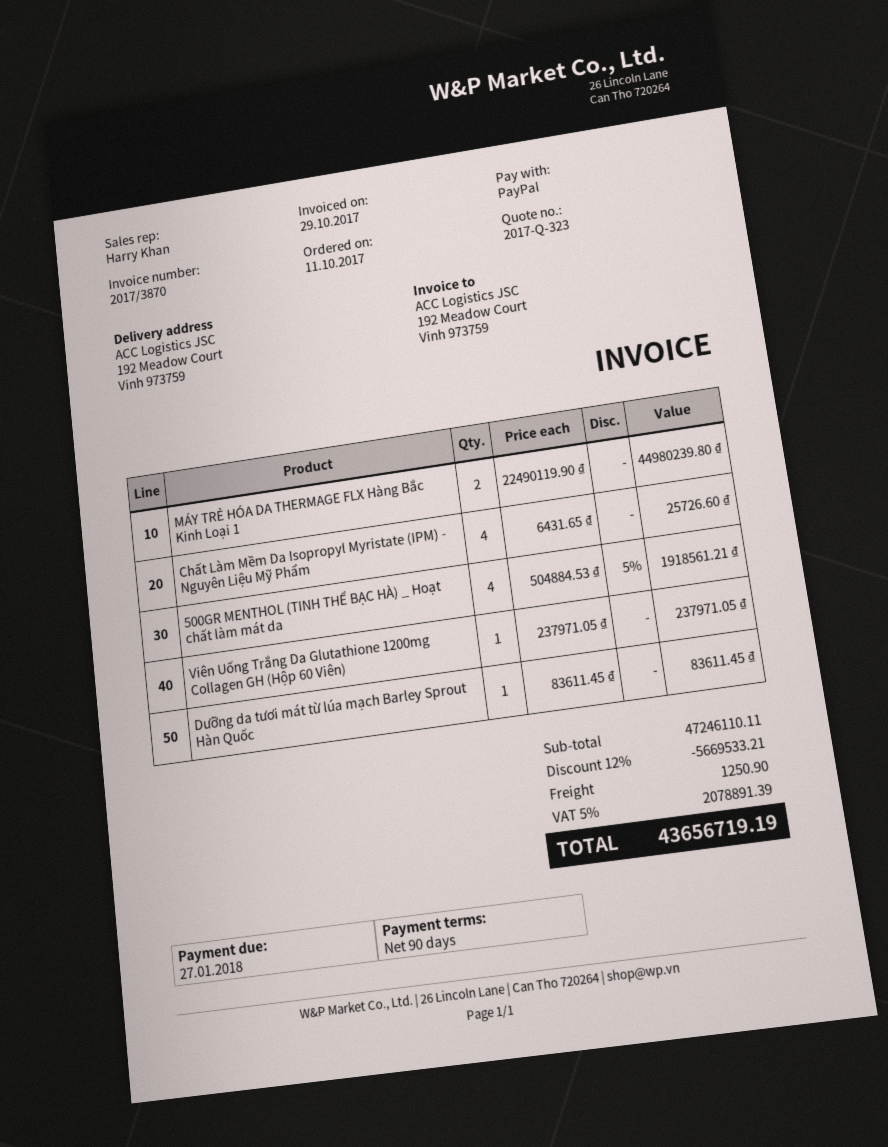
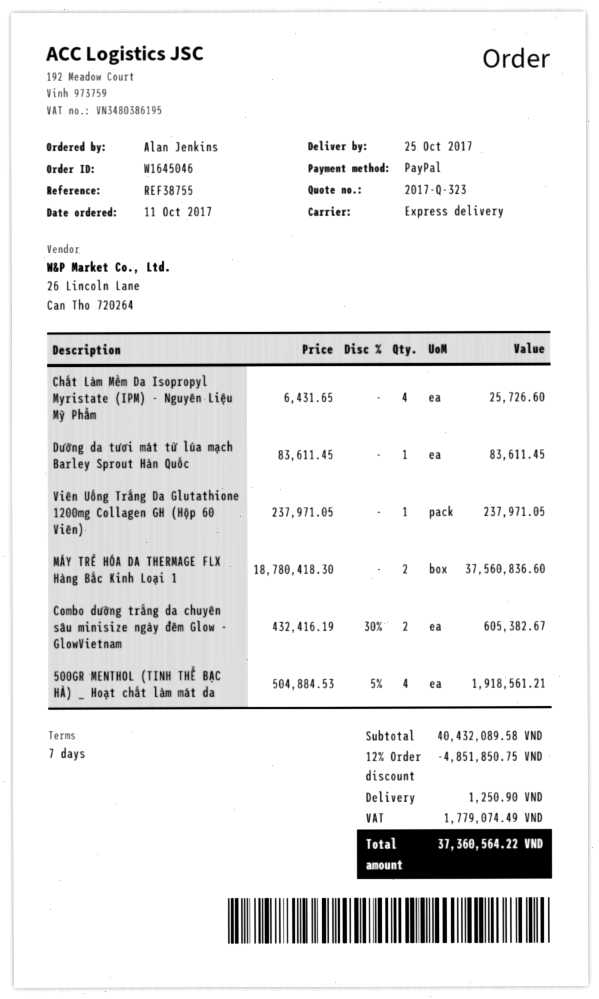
payment terms: 90 days -> 7 days
MÁY TRẺ HÓA DA THERMAGE FLX Hàng Bắc Kinh Loại 1: 2 x 22490119.90 = 44980239.80 -> 2 x 18780418.30 = 37560836.60
Combo dưỡng trắng da chuyên sâu minisize ngày đêm Glow - GlowVietnam: none -> 2 x 432416.19 - 30% = 605382.67
subtotal: 47246110.11 -> 40432089.58
discount: 12% = 5669533.21 -> 12% = 4851850.75
tax: 2078891.39 -> 1779074.49
total: 43656719.19 -> 37360564.22

